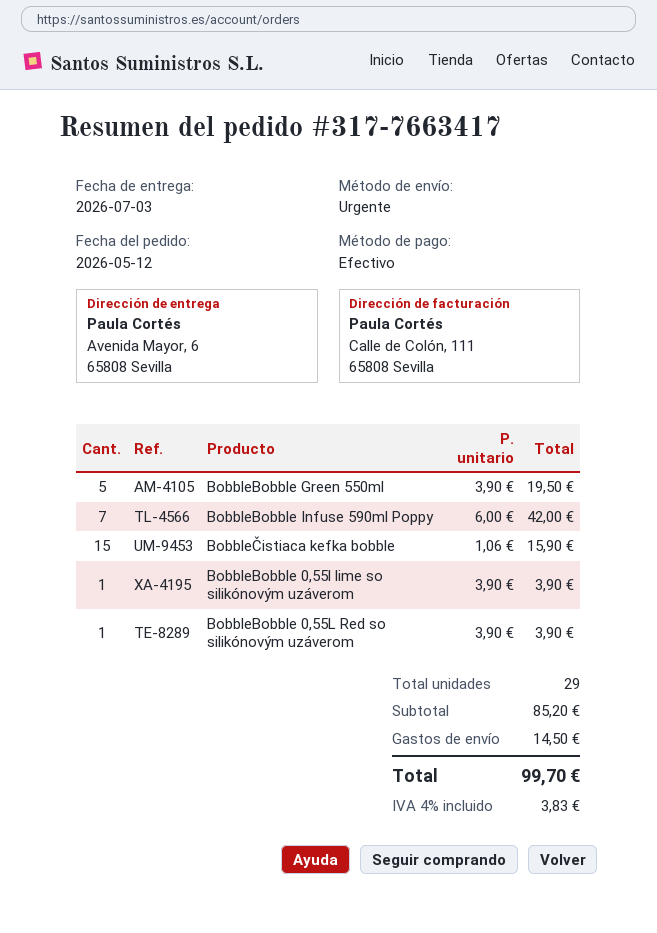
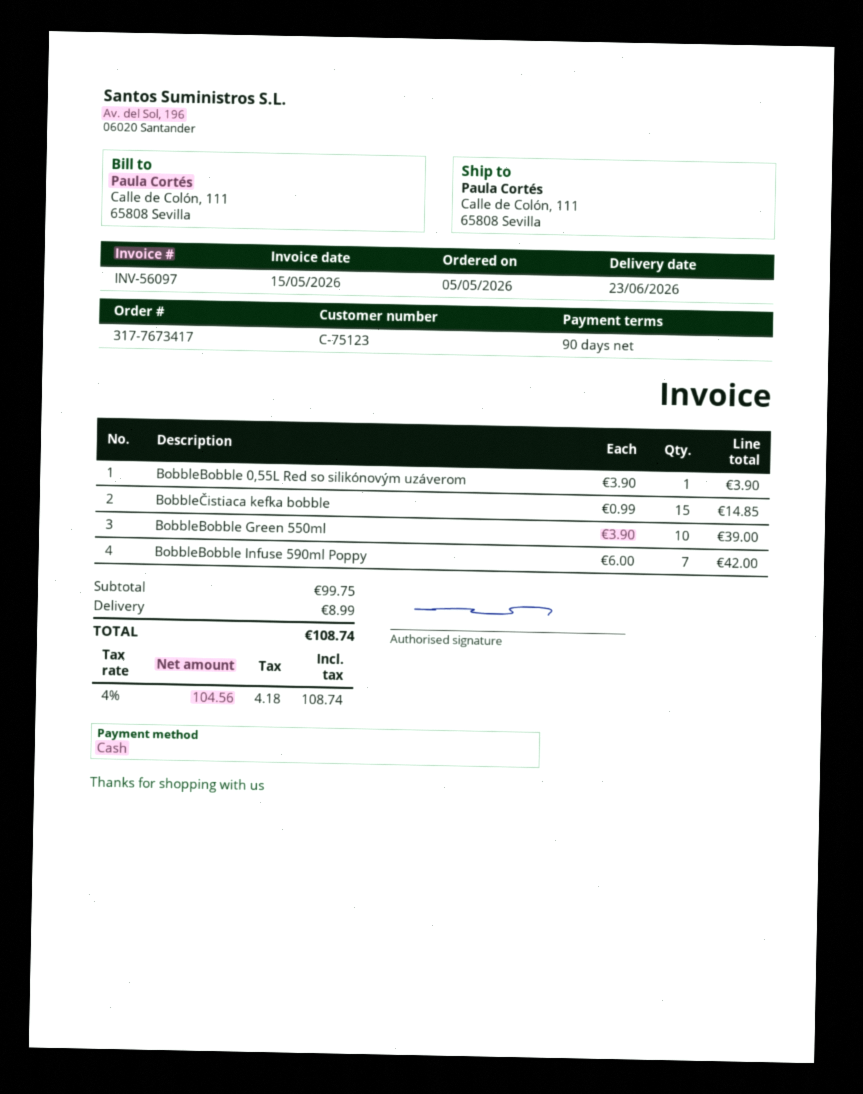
order number: 317-7663417 -> 317-7673417
order date: 2026-05-12 -> 2026-05-05
delivery date: 2026-07-03 -> 2026-06-23
ship to: Avenida Mayor, 6, 65808 Sevilla -> Calle de Colón, 111, 65808 Sevilla
BobbleBobble Green 550ml: 5 x 3.90 = 19.50 -> 10 x 3.90 = 39.00
BobbleČistiaca kefka bobble: 15 x 1.06 = 15.90 -> 15 x 0.99 = 14.85
BobbleBobble 0,55l lime so silikónovým uzáverom: 1 x 3.90 = 3.90 -> none
subtotal: 85.20 -> 99.75
shipping: 14.50 -> 8.99
tax: 4% = 3.83 -> 4% = 4.18
total: 99.70 -> 108.74

